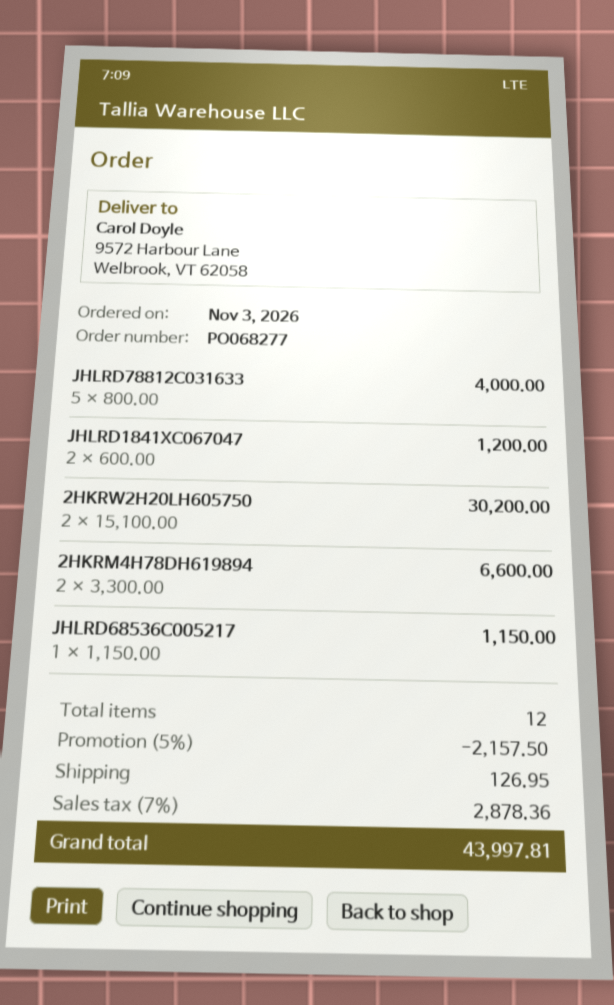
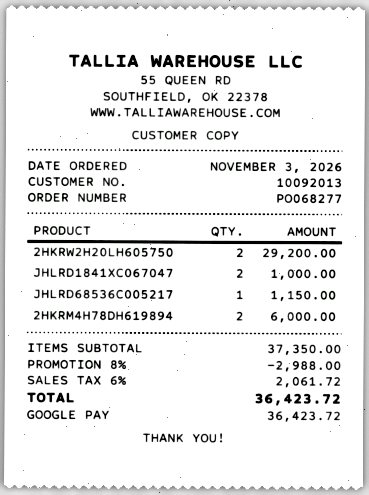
JHLRD78812C031633: 5 for 4000.00 -> none
JHLRD1841XC067047: 2 for 1200.00 -> 2 for 1000.00
2HKRW2H20LH605750: 2 for 30200.00 -> 2 for 29200.00
2HKRM4H78DH619894: 2 for 6600.00 -> 2 for 6000.00
discount: 5% = 2157.50 -> 8% = 2988.00
shipping: 126.95 -> none
tax: 7% = 2878.36 -> 6% = 2061.72
total: 43997.81 -> 36423.72

